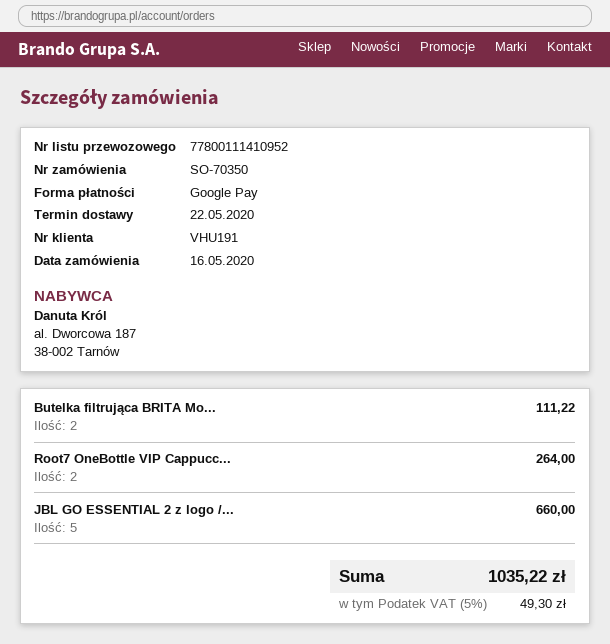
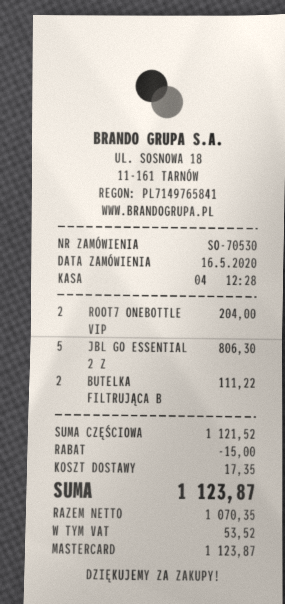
order number: SO-70350 -> SO-70530
payment method: Google Pay -> Mastercard
Root7 OneBottle VIP Cappucc...: 2 for 264.00 -> 2 for 204.00
JBL GO ESSENTIAL 2 z logo /...: 5 for 660.00 -> 5 for 806.30
discount: none -> 15.00
shipping: none -> 17.35
tax: 49.30 -> 53.52
total: 1035.22 -> 1123.87

